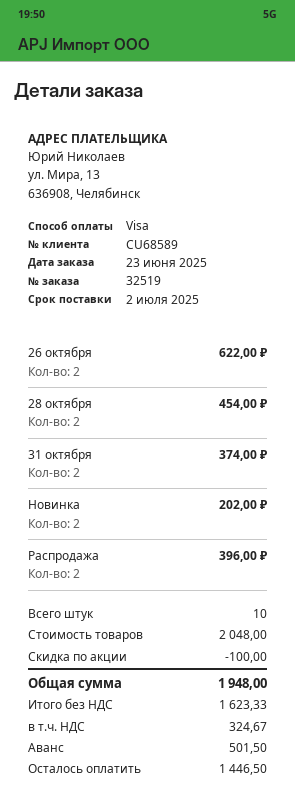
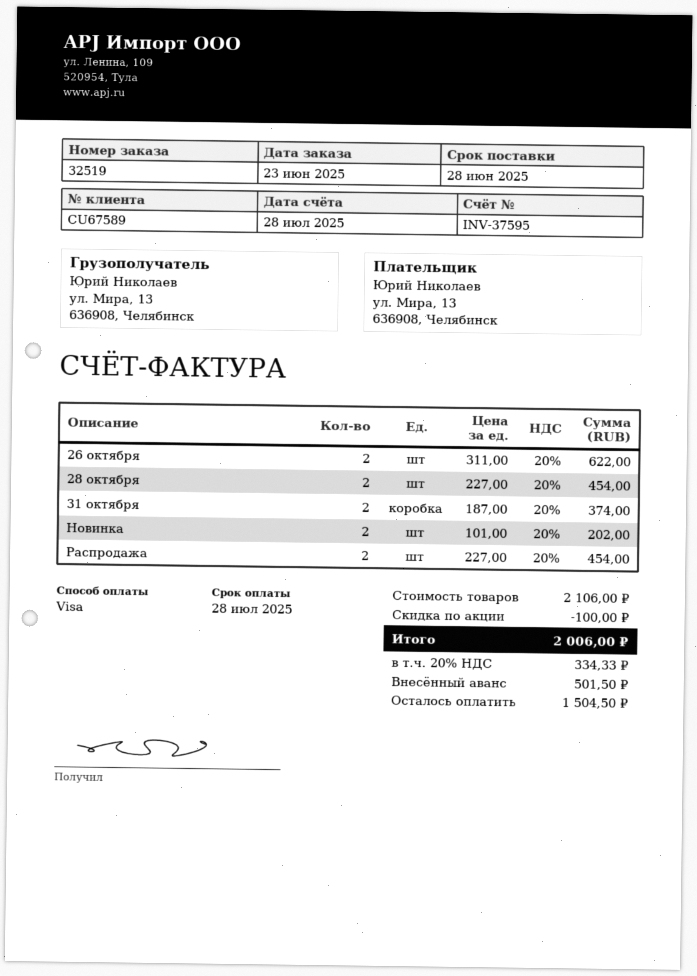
delivery date: 2025-07-02 -> 2025-06-28
customer number: CU68589 -> CU67589
Распродажа: 2 for 396.00 -> 2 for 454.00
subtotal: 2048.00 -> 2106.00
tax: 324.67 -> 334.33
total: 1948.00 -> 2006.00
balance: 1446.50 -> 1504.50

